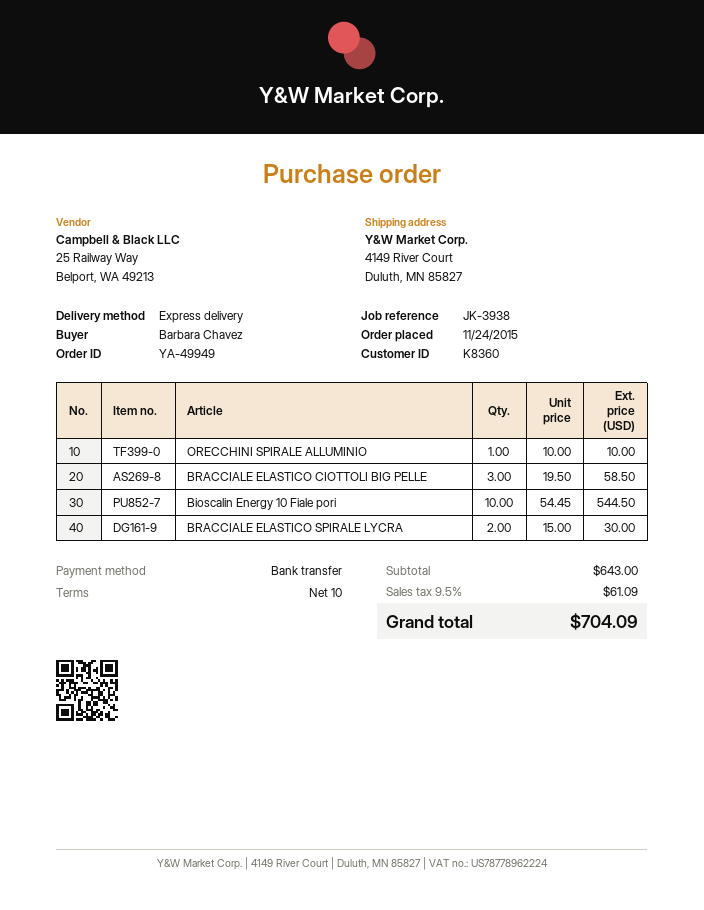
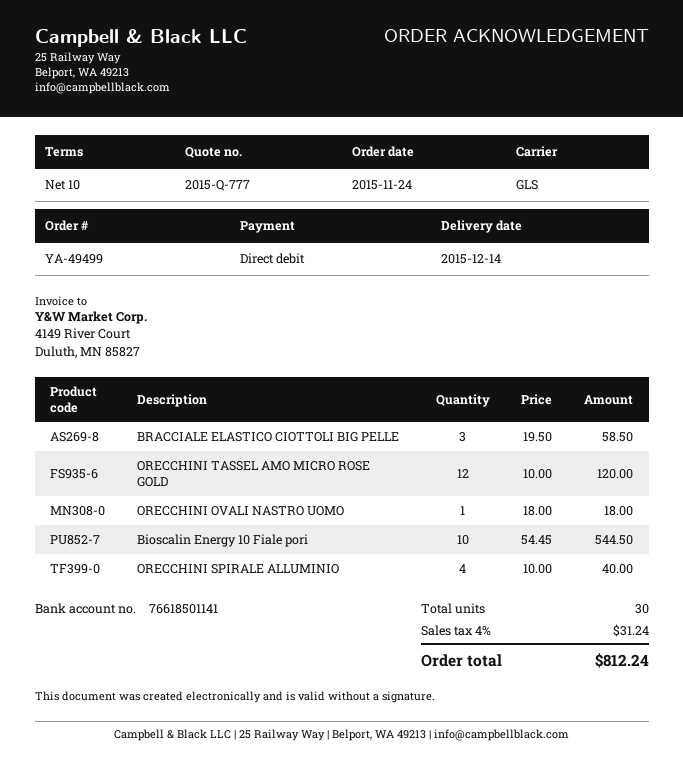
order number: YA-49949 -> YA-49499
payment method: bank transfer -> direct debit
shipping method: express -> GLS
ORECCHINI SPIRALE ALLUMINIO: 1 x 10.00 = 10.00 -> 4 x 10.00 = 40.00
BRACCIALE ELASTICO SPIRALE LYCRA: 2 x 15.00 = 30.00 -> none
ORECCHINI TASSEL AMO MICRO ROSE GOLD: none -> 12 x 10.00 = 120.00
ORECCHINI OVALI NASTRO UOMO: none -> 1 x 18.00 = 18.00
tax: 9.5% = 61.09 -> 4% = 31.24
total: 704.09 -> 812.24

